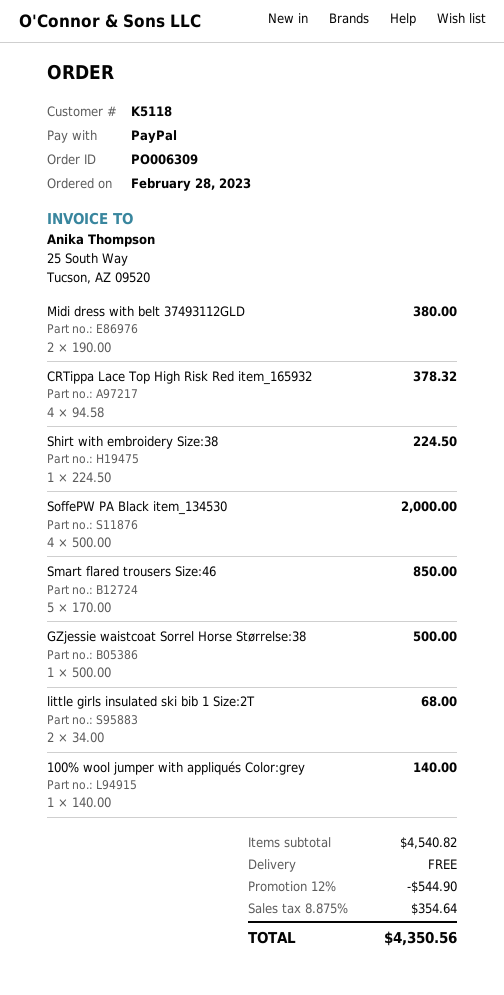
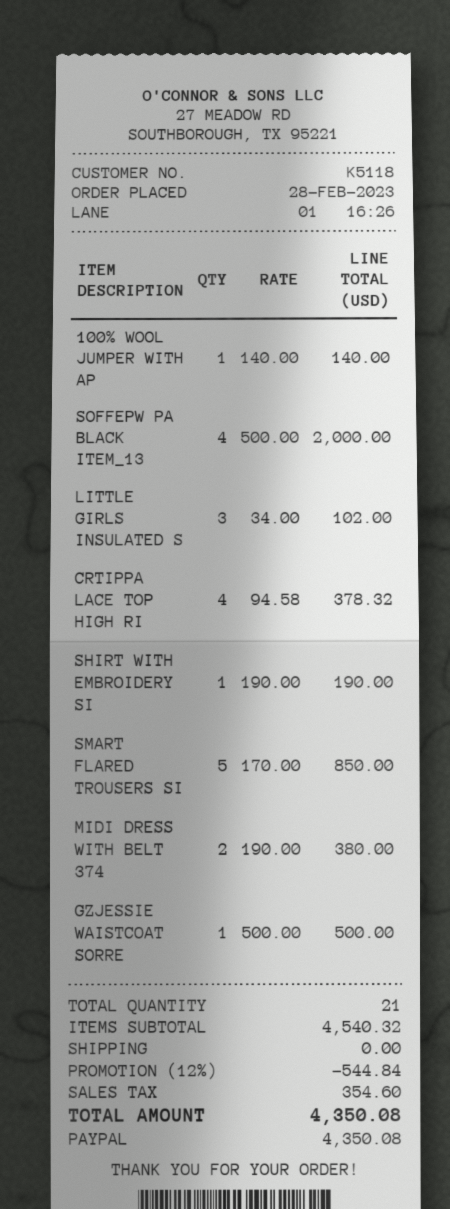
Shirt with embroidery Size:38: 1 x 224.50 = 224.50 -> 1 x 190.00 = 190.00
little girls insulated ski bib 1 Size:2T: 2 x 34.00 = 68.00 -> 3 x 34.00 = 102.00
subtotal: 4540.82 -> 4540.32
discount: 12% = 544.90 -> 12% = 544.84
tax: 354.64 -> 354.60
total: 4350.56 -> 4350.08

